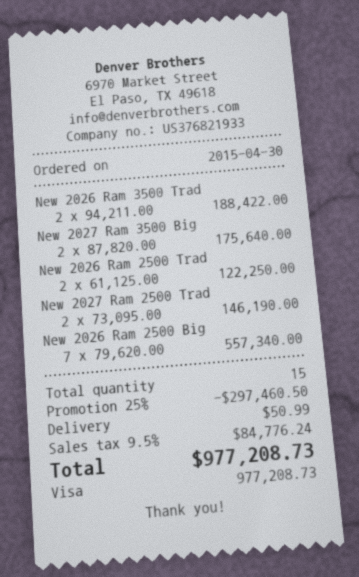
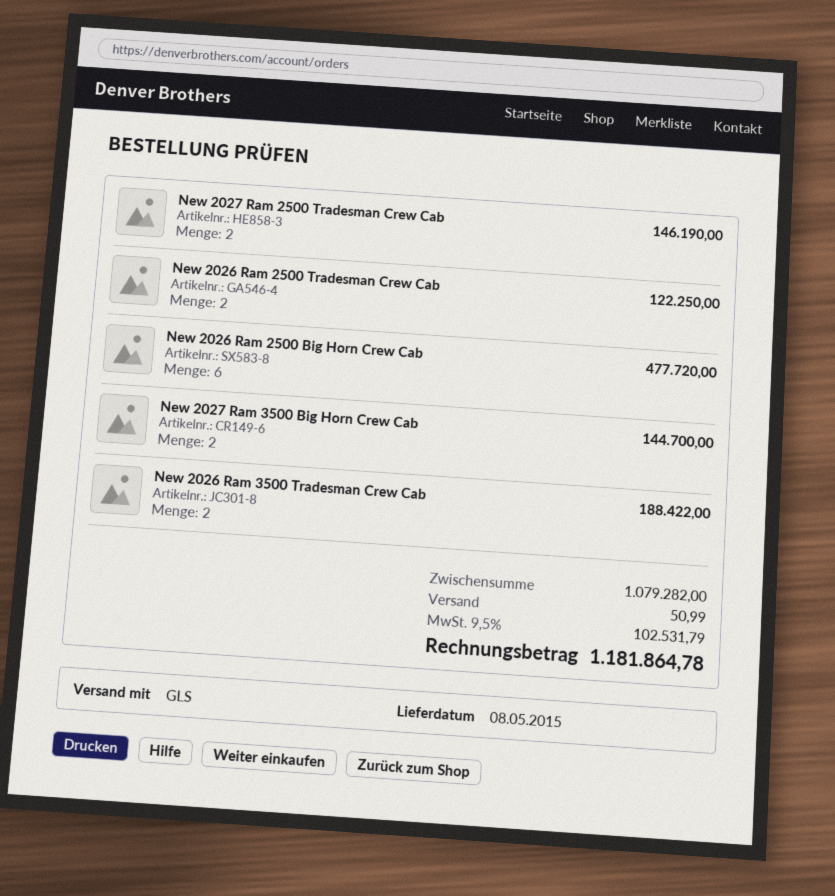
New 2027 Ram 3500 Big: 2 for 175640.00 -> 2 for 144700.00
New 2026 Ram 2500 Big: 7 for 557340.00 -> 6 for 477720.00
discount: 25% = 297460.50 -> none
tax: 9.5% = 84776.24 -> 9.5% = 102531.79
total: 977208.73 -> 1181864.78

